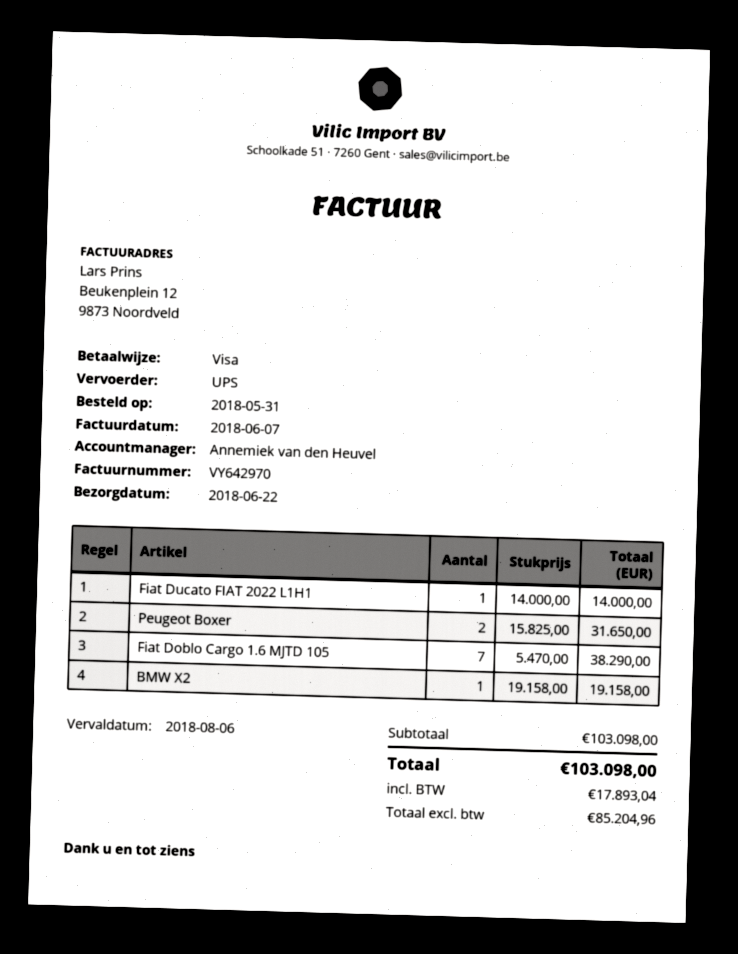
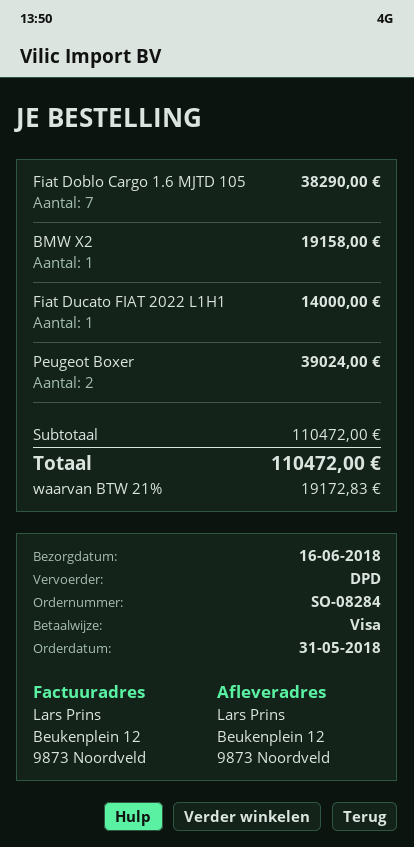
delivery date: 2018-06-22 -> 2018-06-16
shipping method: UPS -> DPD
Peugeot Boxer: 2 for 31650.00 -> 2 for 39024.00
subtotal: 103098.00 -> 110472.00
tax: 17893.04 -> 19172.83
total: 103098.00 -> 110472.00

